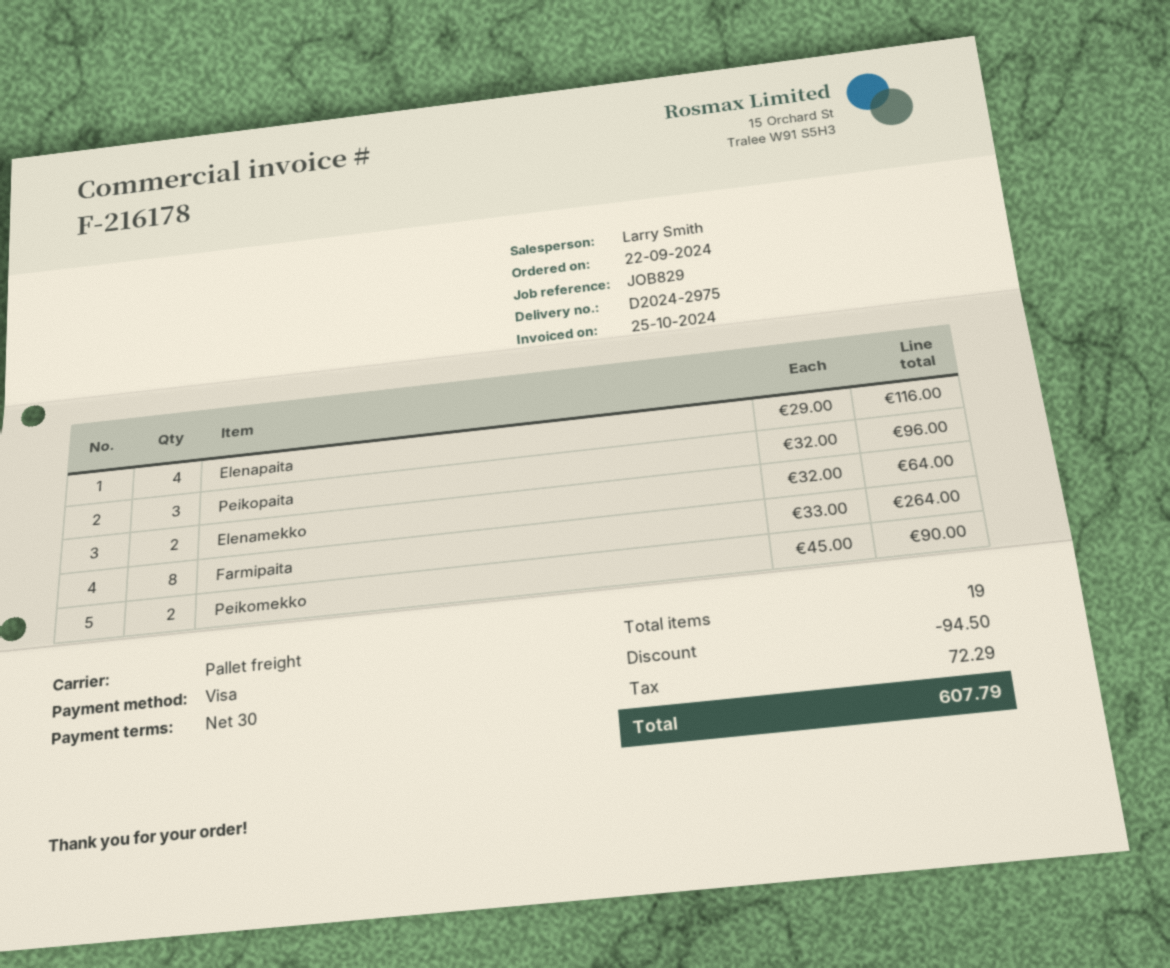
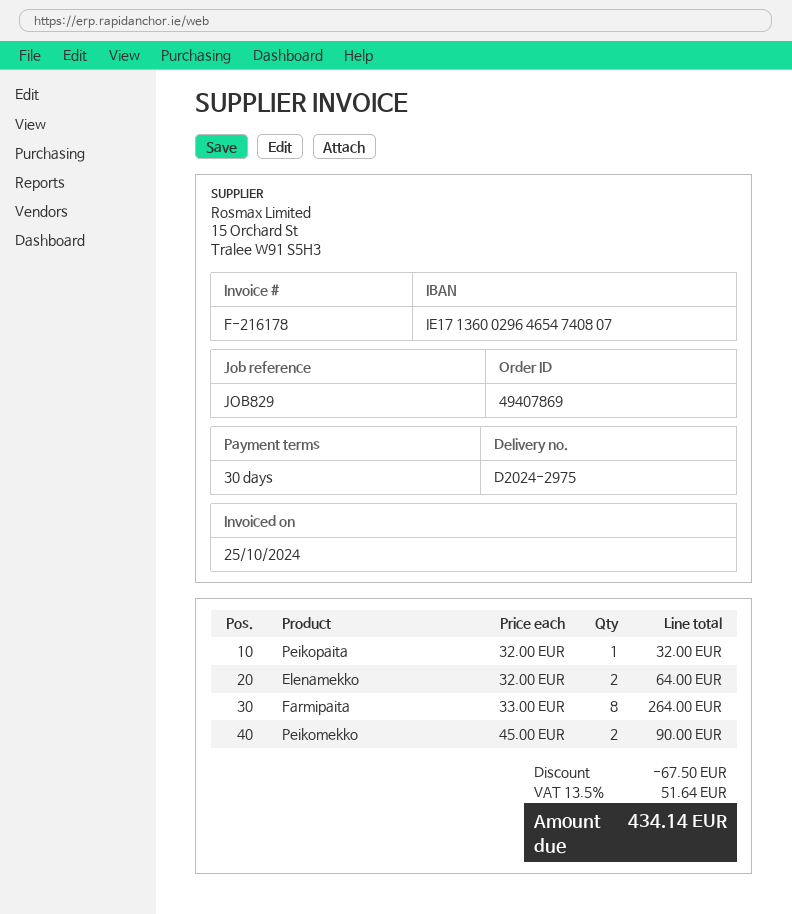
Elenapaita: 4 x 29.00 = 116.00 -> none
Peikopaita: 3 x 32.00 = 96.00 -> 1 x 32.00 = 32.00
discount: 94.50 -> 67.50
tax: 72.29 -> 51.64
total: 607.79 -> 434.14

